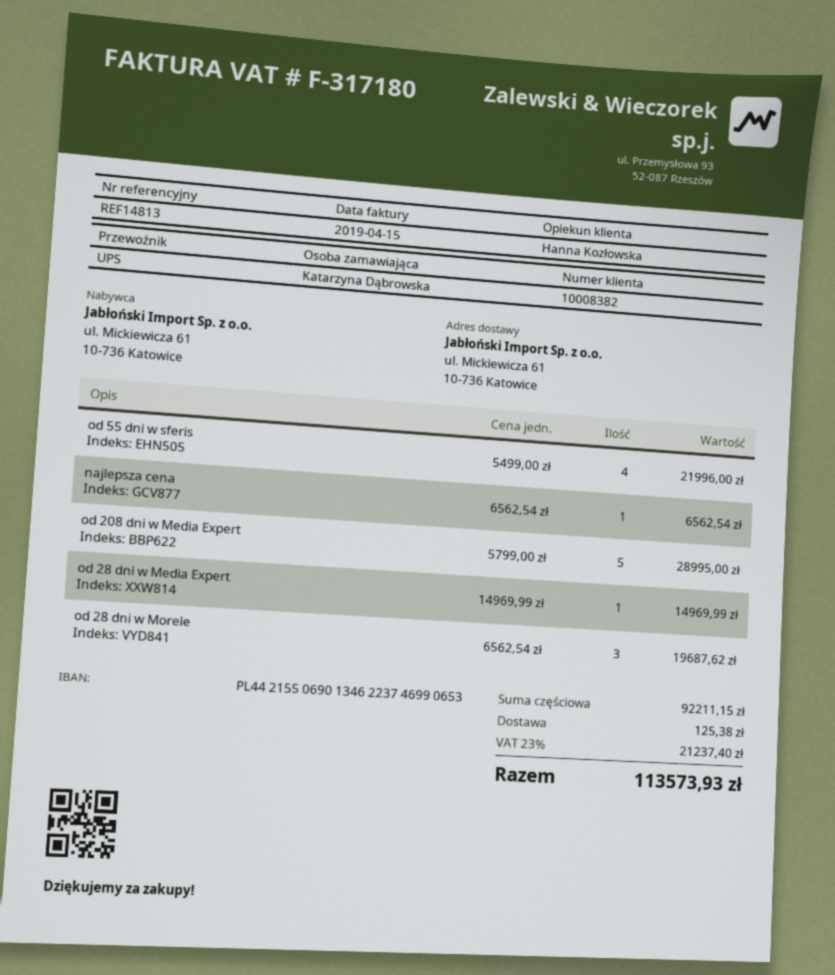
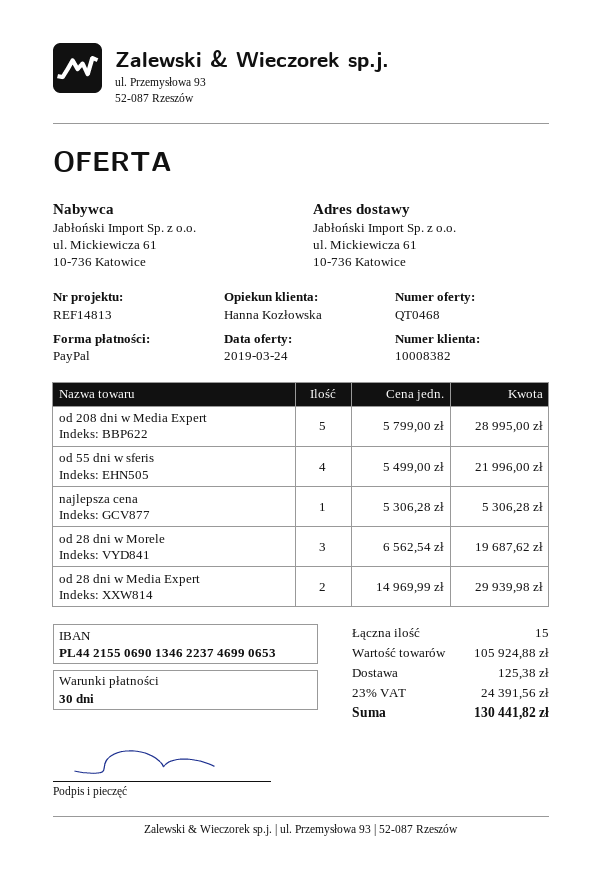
najlepsza cena: 1 x 6562.54 = 6562.54 -> 1 x 5306.28 = 5306.28
od 28 dni w Media Expert: 1 x 14969.99 = 14969.99 -> 2 x 14969.99 = 29939.98
subtotal: 92211.15 -> 105924.88
tax: 23% = 21237.40 -> 23% = 24391.56
total: 113573.93 -> 130441.82

